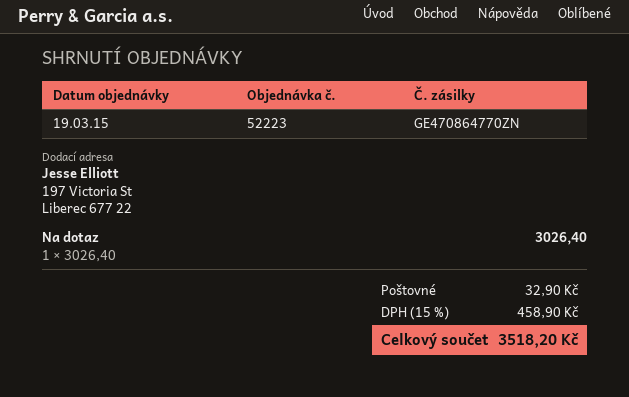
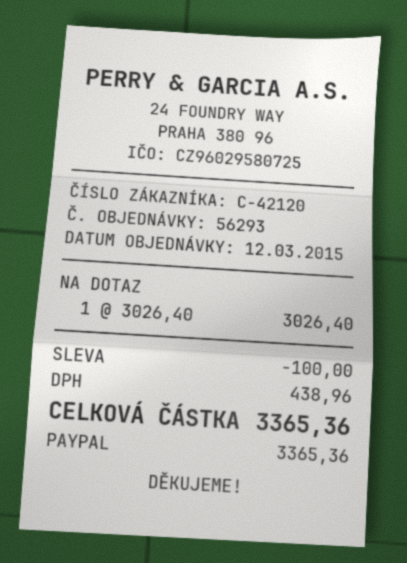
order number: 52223 -> 56293
order date: 2015-03-19 -> 2015-03-12
discount: none -> 100.00
shipping: 32.90 -> none
tax: 458.90 -> 438.96
total: 3518.20 -> 3365.36

